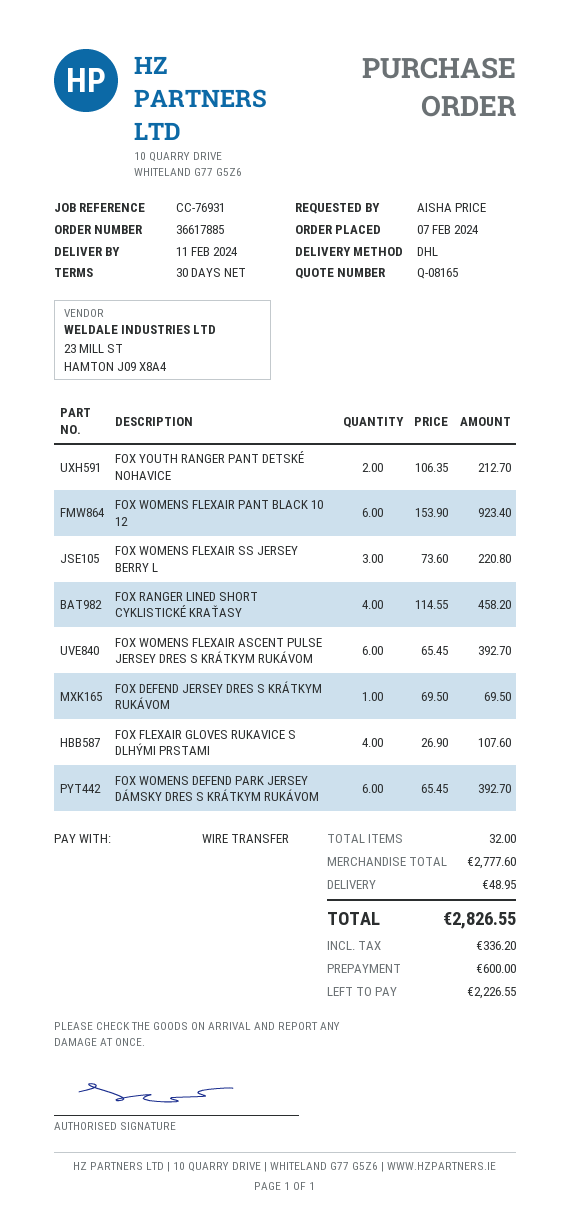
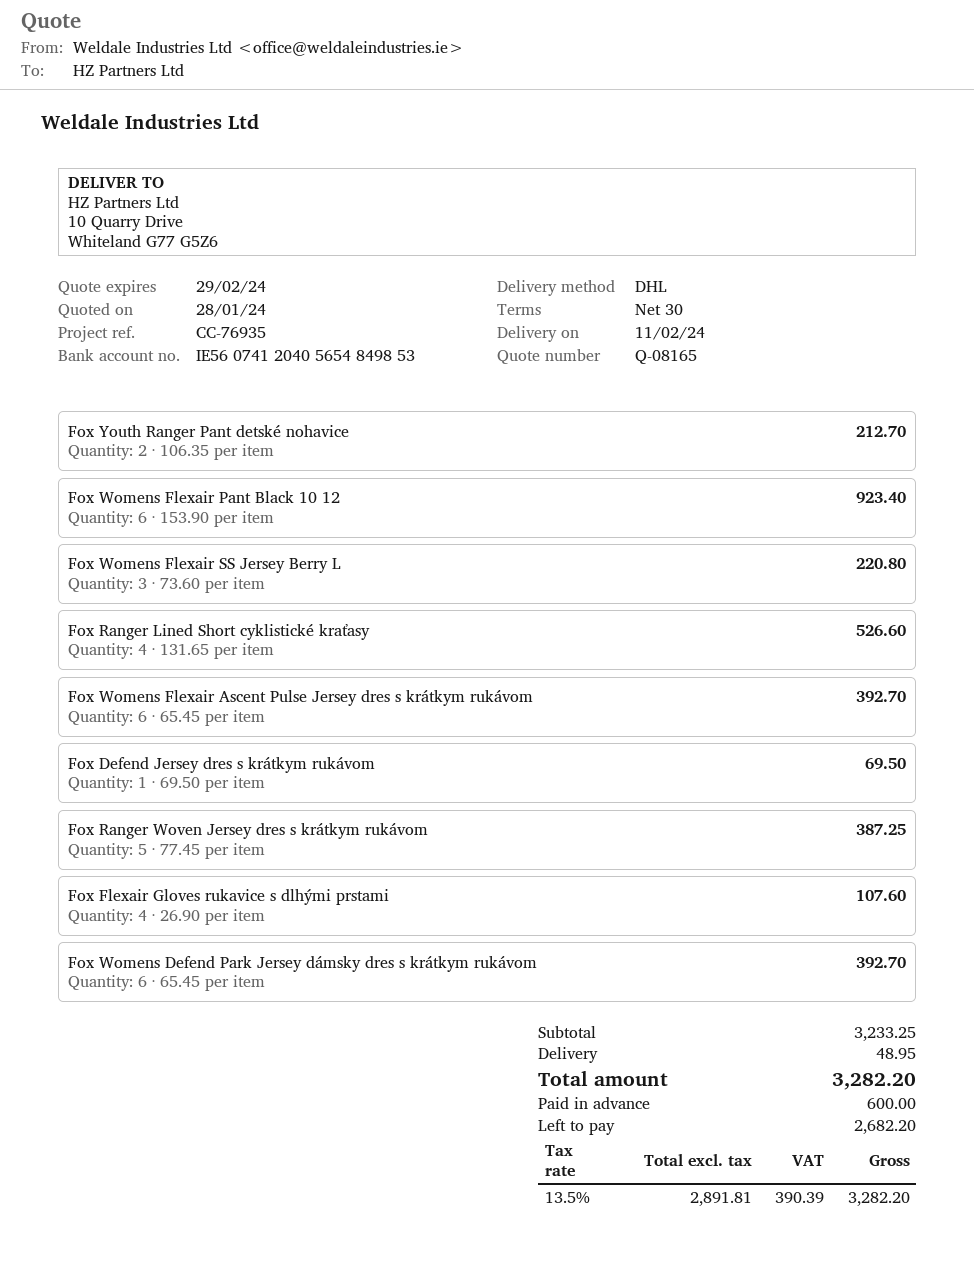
reference: CC-76931 -> CC-76935
FOX RANGER LINED SHORT CYKLISTICKÉ KRAŤASY: 4 x 114.55 = 458.20 -> 4 x 131.65 = 526.60
Fox Ranger Woven Jersey dres s krátkym rukávom: none -> 5 x 77.45 = 387.25
subtotal: 2777.60 -> 3233.25
tax: 336.20 -> 390.39
total: 2826.55 -> 3282.20
balance: 2226.55 -> 2682.20

